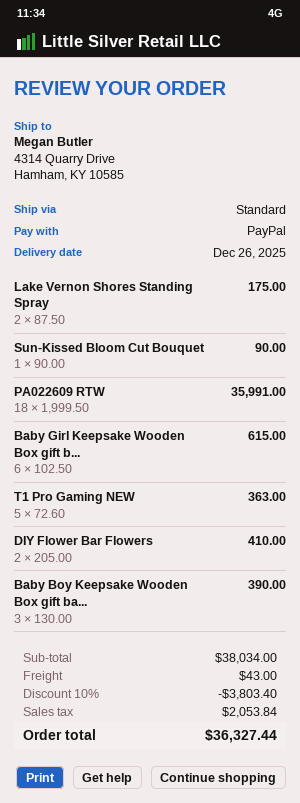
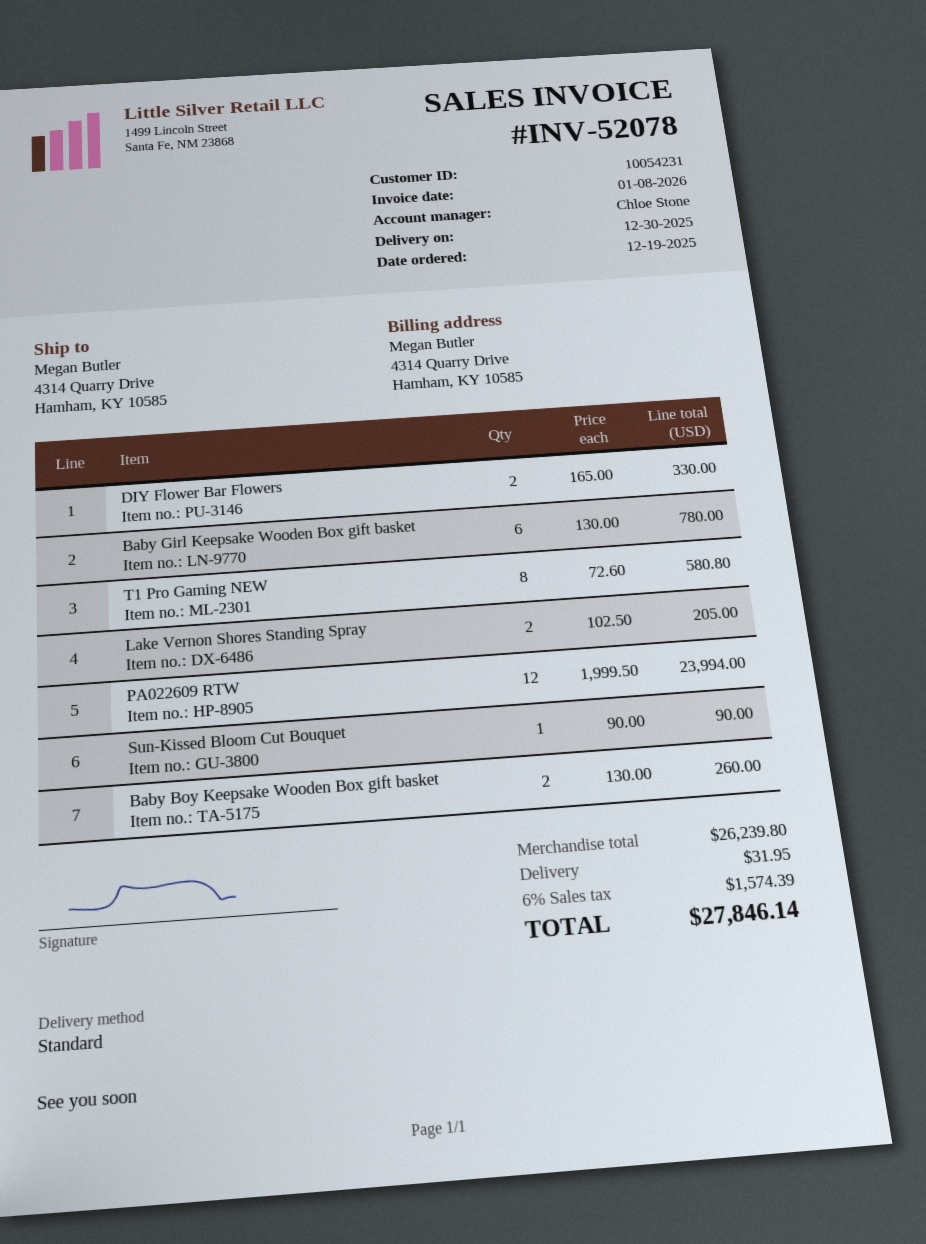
delivery date: 2025-12-26 -> 2025-12-30
Lake Vernon Shores Standing Spray: 2 x 87.50 = 175.00 -> 2 x 102.50 = 205.00
PA022609 RTW: 18 x 1999.50 = 35991.00 -> 12 x 1999.50 = 23994.00
Baby Girl Keepsake Wooden Box gift b...: 6 x 102.50 = 615.00 -> 6 x 130.00 = 780.00
T1 Pro Gaming NEW: 5 x 72.60 = 363.00 -> 8 x 72.60 = 580.80
DIY Flower Bar Flowers: 2 x 205.00 = 410.00 -> 2 x 165.00 = 330.00
Baby Boy Keepsake Wooden Box gift ba...: 3 x 130.00 = 390.00 -> 2 x 130.00 = 260.00
subtotal: 38034.00 -> 26239.80
discount: 10% = 3803.40 -> none
shipping: 43.00 -> 31.95
tax: 2053.84 -> 1574.39
total: 36327.44 -> 27846.14

